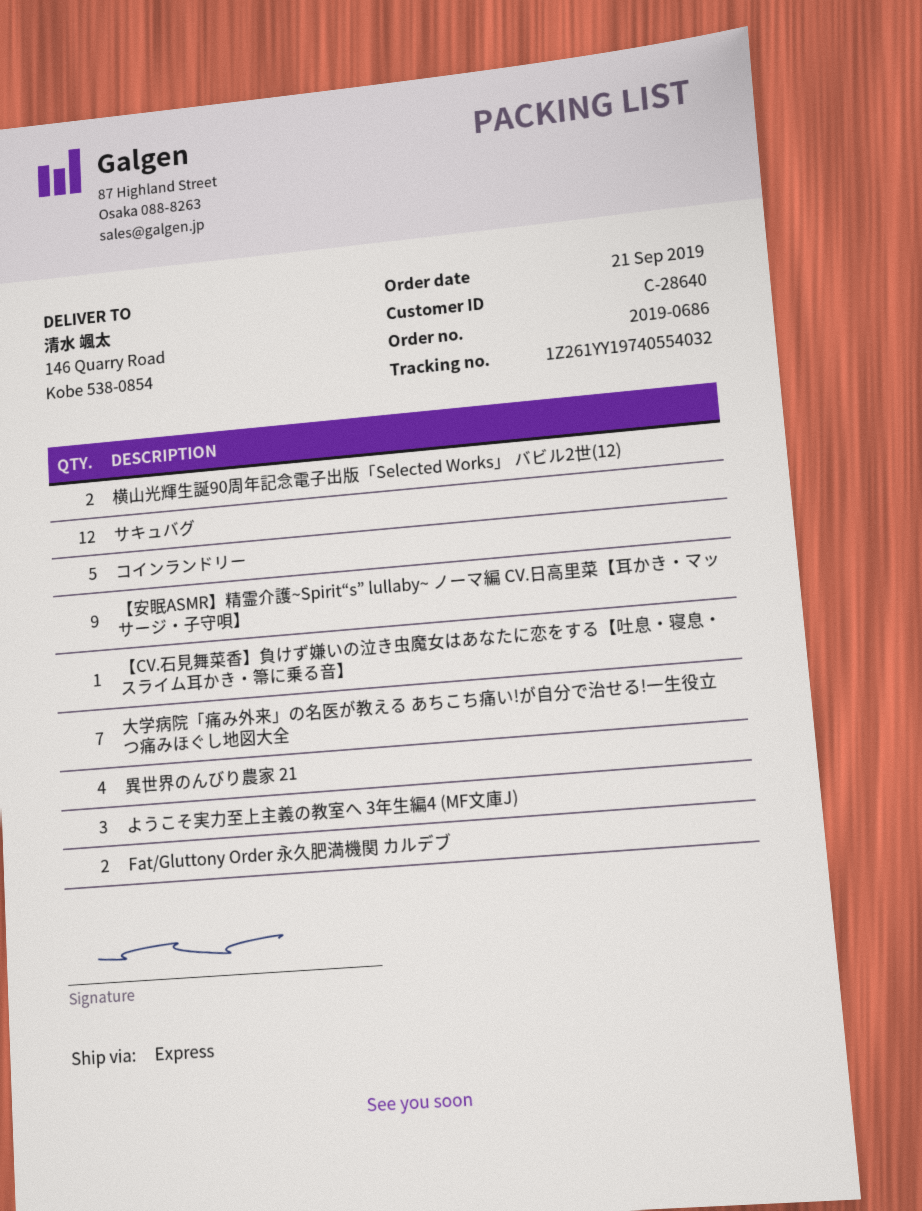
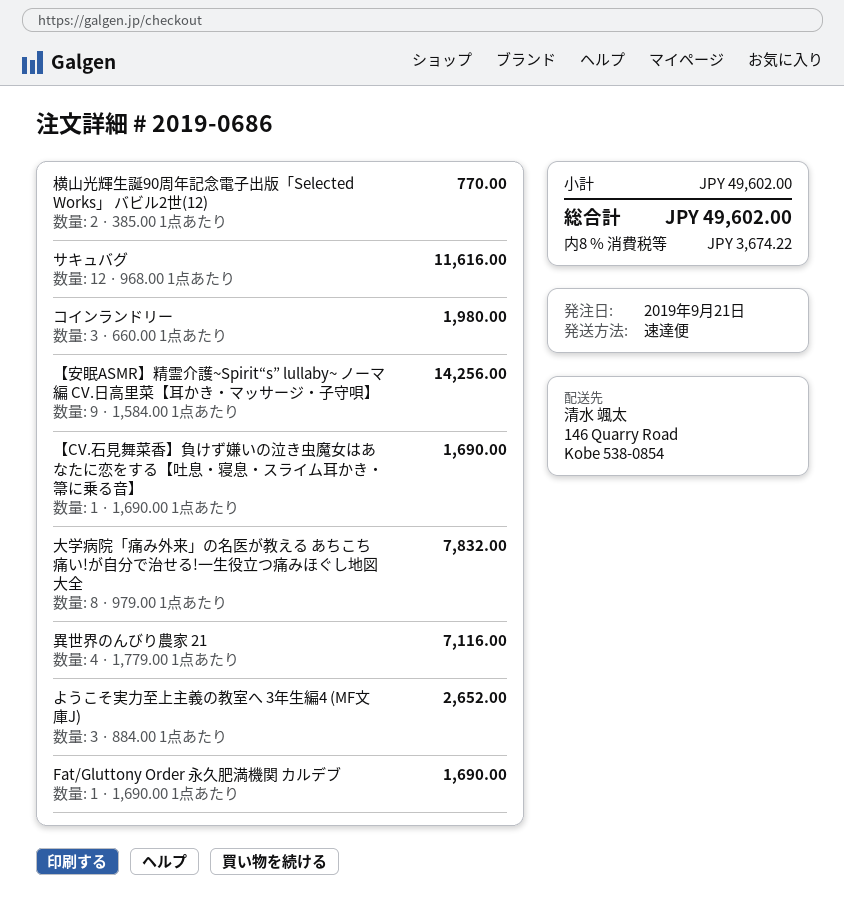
コインランドリー: 5 -> 3
大学病院「痛み外来」の名医が教える あちこち痛い!が自分で治せる!一生役立つ痛みほぐし地図大全: 7 -> 8
Fat/Gluttony Order 永久肥満機関 カルデブ: 2 -> 1

